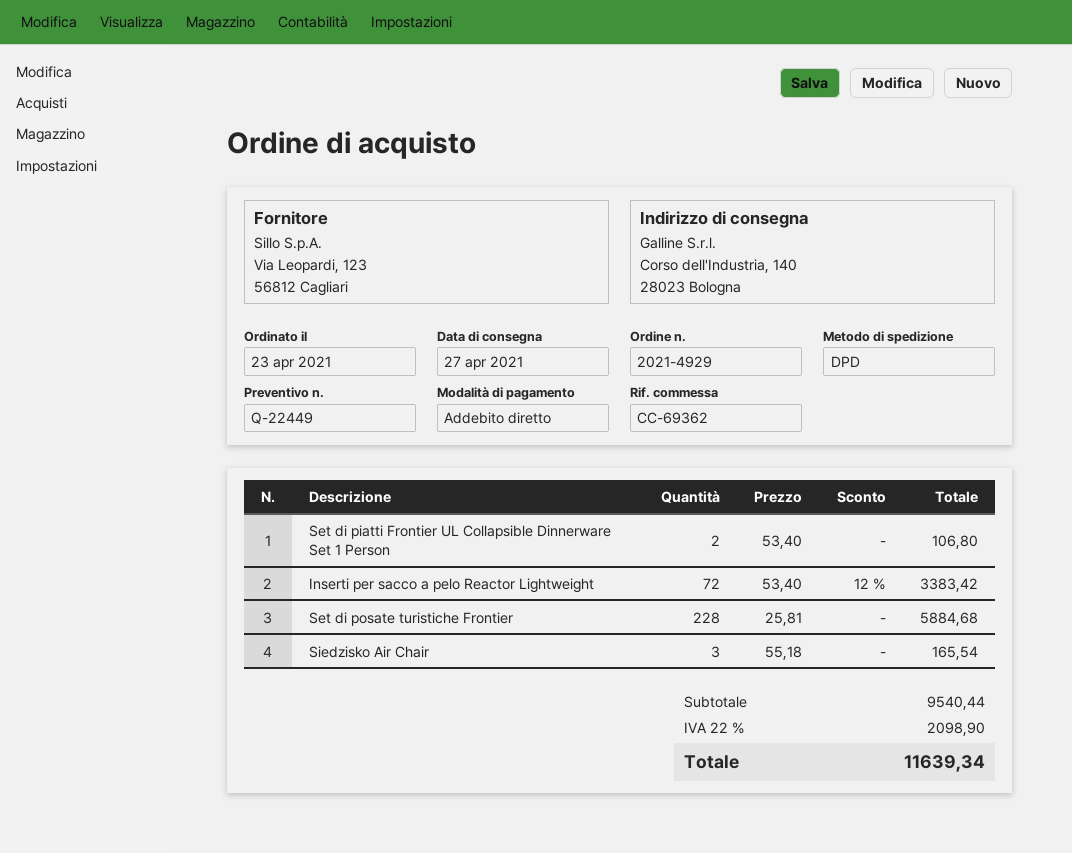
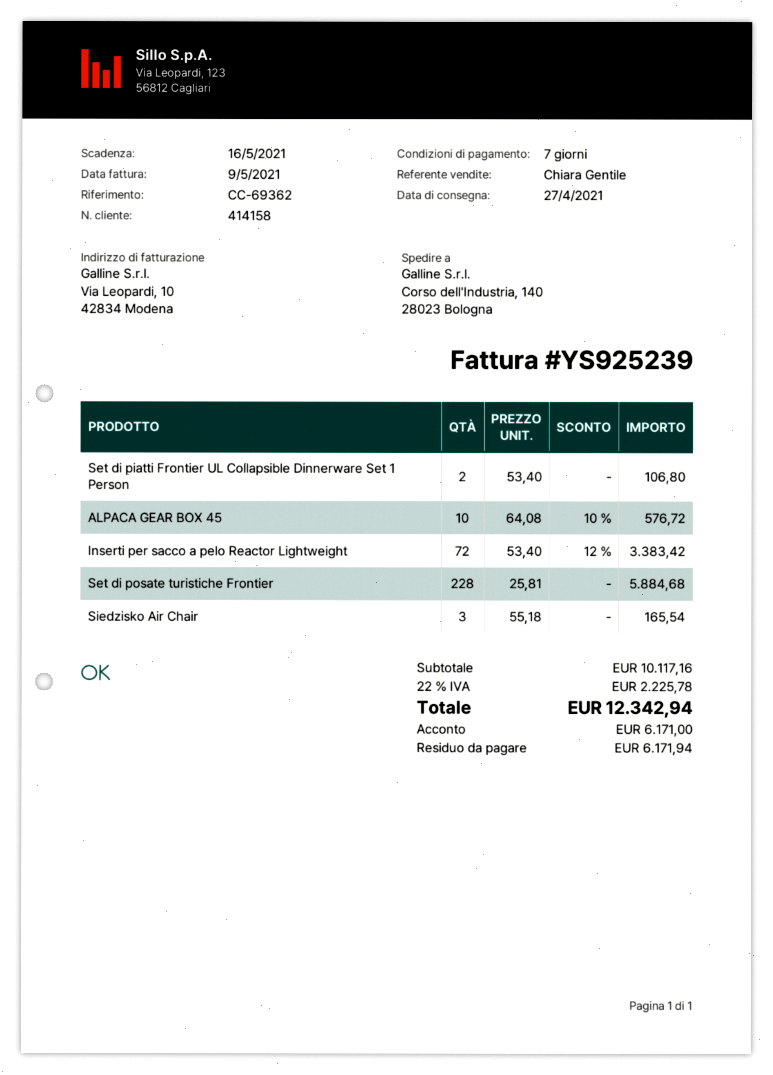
ALPACA GEAR BOX 45: none -> 10 x 64.08 - 10% = 576.72
subtotal: 9540.44 -> 10117.16
tax: 22% = 2098.90 -> 22% = 2225.78
total: 11639.34 -> 12342.94

